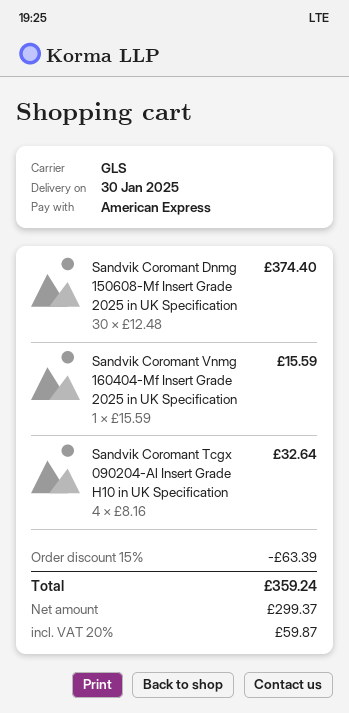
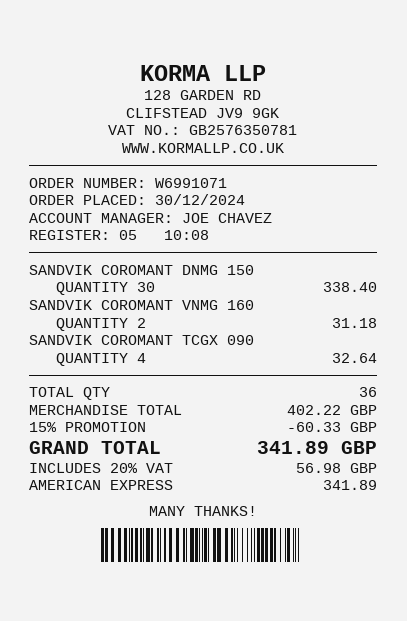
Sandvik Coromant Dnmg 150608-Mf Insert Grade 2025 in UK Specification: 30 for 374.40 -> 30 for 338.40
Sandvik Coromant Vnmg 160404-Mf Insert Grade 2025 in UK Specification: 1 for 15.59 -> 2 for 31.18
discount: 15% = 63.39 -> 15% = 60.33
tax: 20% = 59.87 -> 20% = 56.98
total: 359.24 -> 341.89

